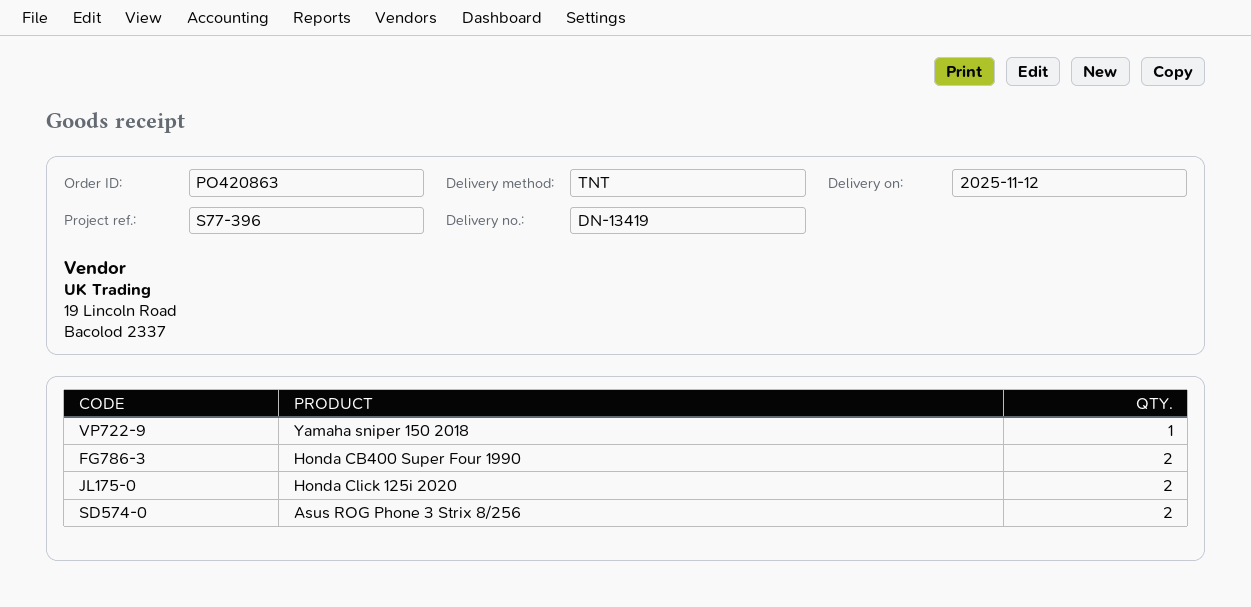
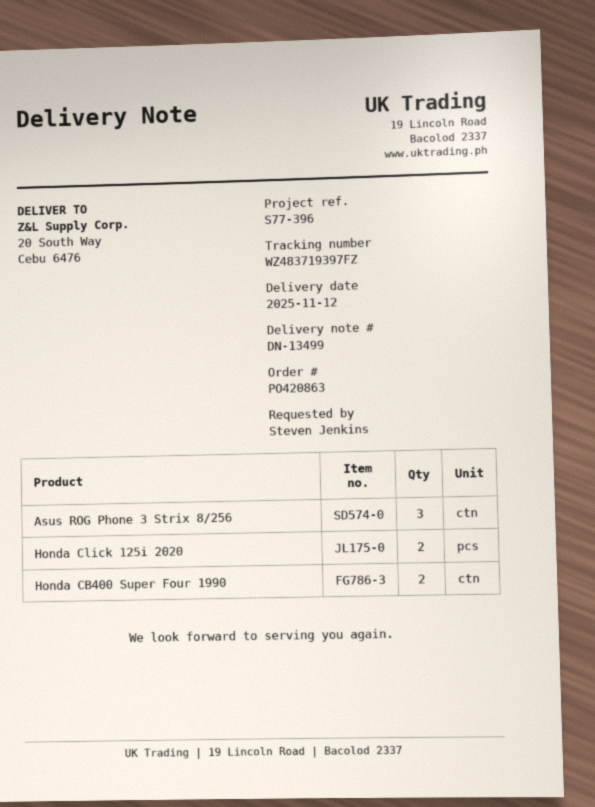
delivery note number: DN-13419 -> DN-13499
Yamaha sniper 150 2018: 1 -> none
Asus ROG Phone 3 Strix 8/256: 2 -> 3

